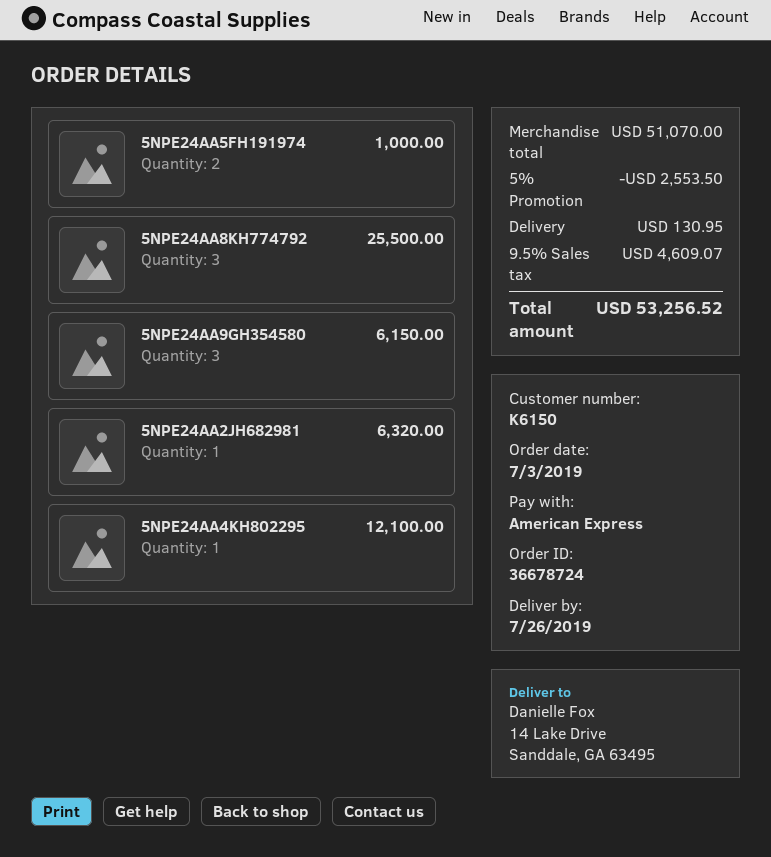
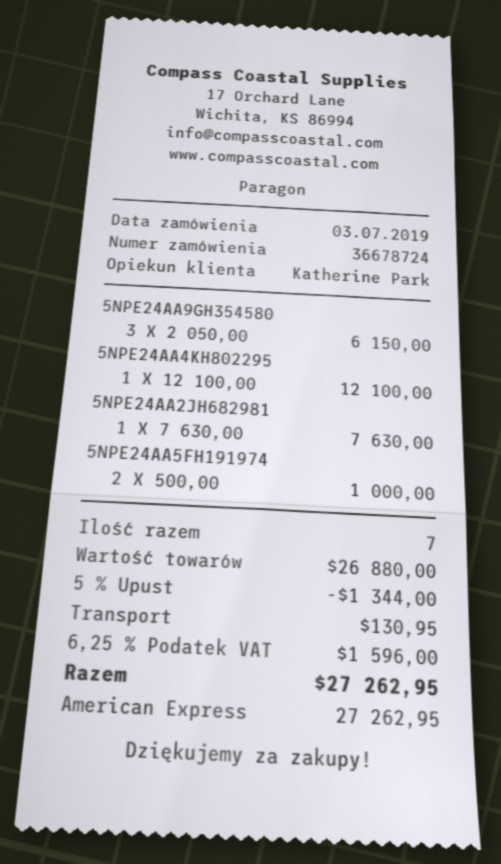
5NPE24AA8KH774792: 3 for 25500.00 -> none
5NPE24AA2JH682981: 1 for 6320.00 -> 1 for 7630.00
subtotal: 51070.00 -> 26880.00
discount: 5% = 2553.50 -> 5% = 1344.00
tax: 9.5% = 4609.07 -> 6.25% = 1596.00
total: 53256.52 -> 27262.95

